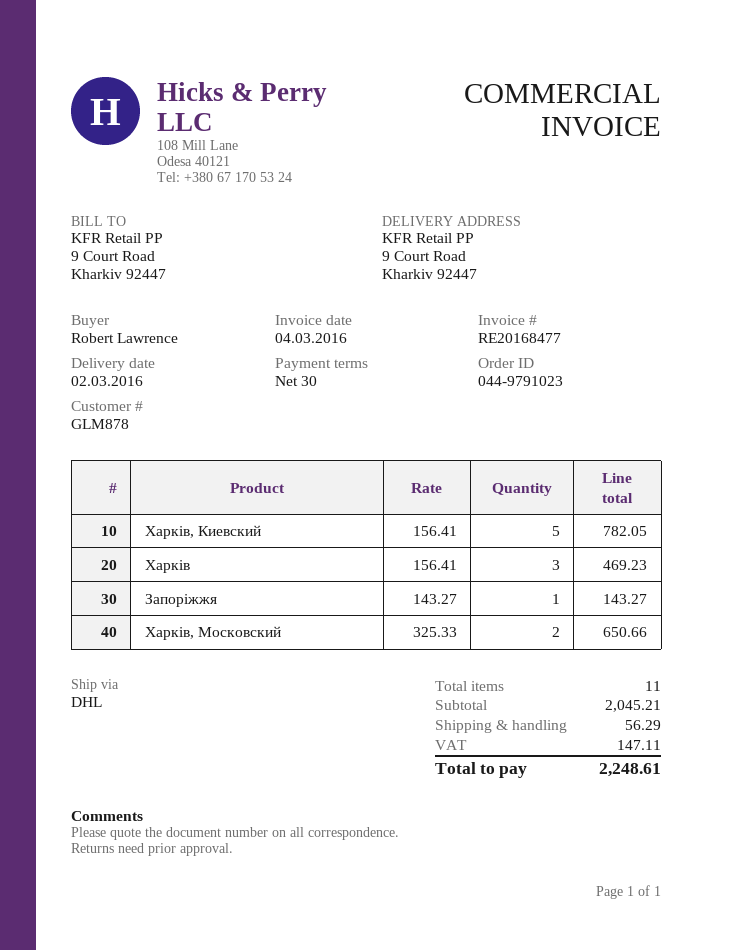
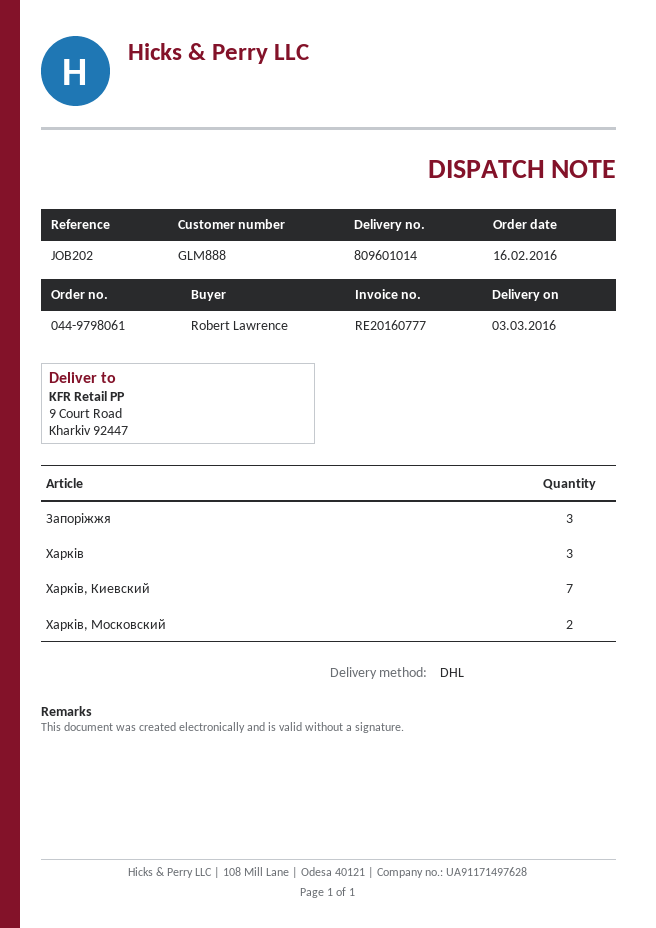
order number: 044-9791023 -> 044-9798061
delivery date: 2016-03-02 -> 2016-03-03
invoice number: RE20168477 -> RE20160777
customer number: GLM878 -> GLM888
Харків, Киевский: 5 -> 7
Запоріжжя: 1 -> 3

